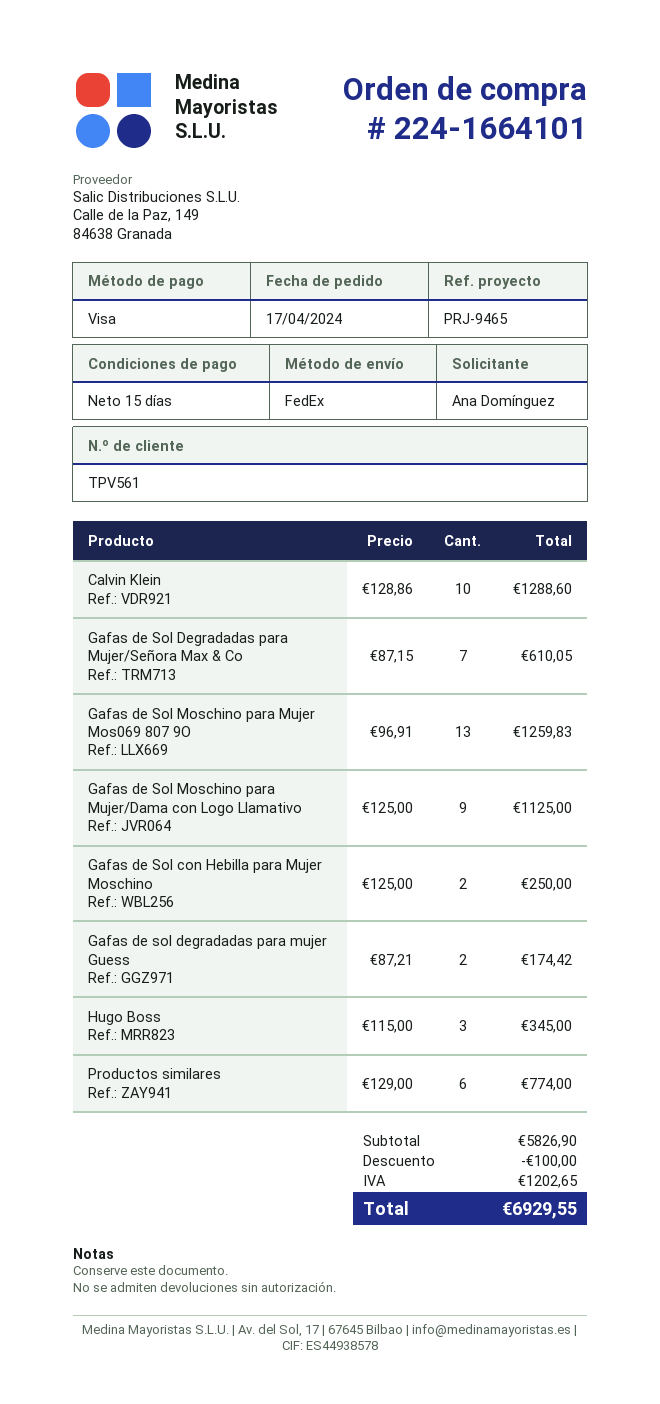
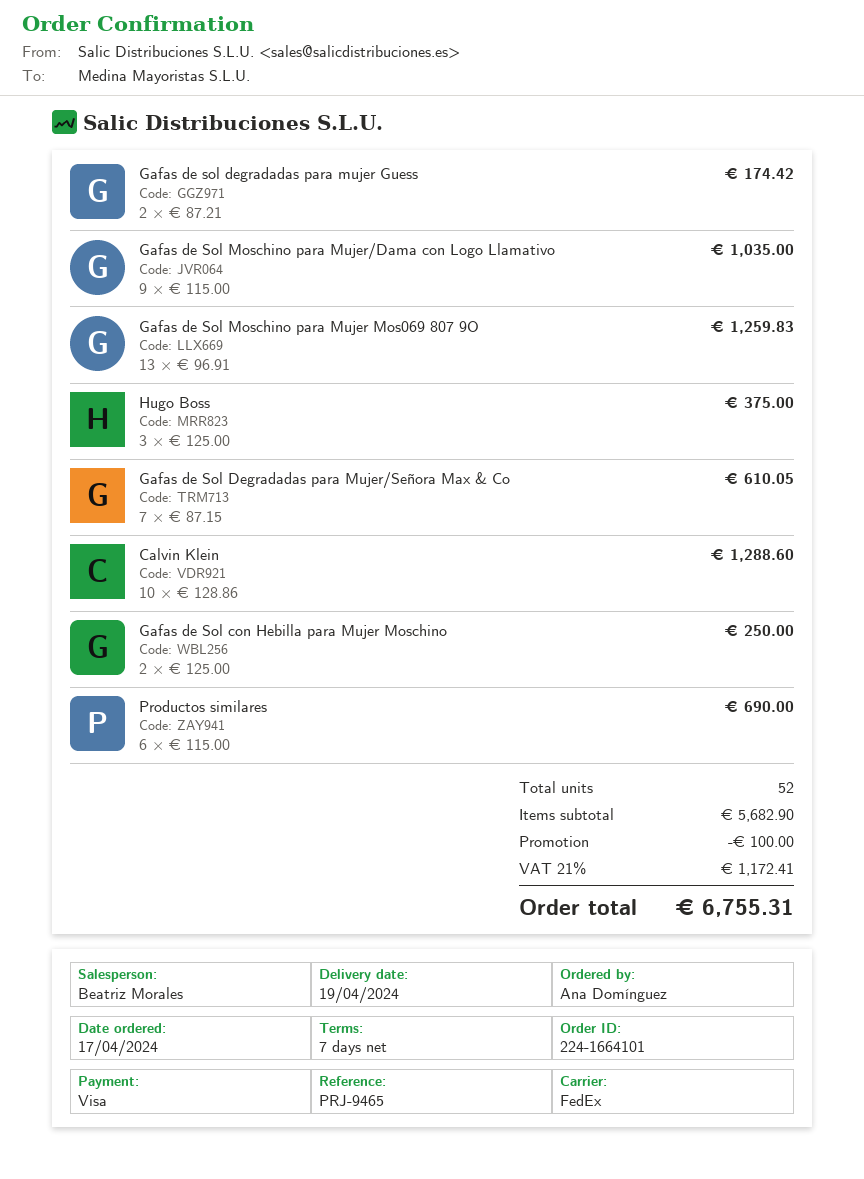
payment terms: 15 days -> 7 days
Gafas de Sol Moschino para Mujer/Dama con Logo Llamativo: 9 x 125.00 = 1125.00 -> 9 x 115.00 = 1035.00
Hugo Boss: 3 x 115.00 = 345.00 -> 3 x 125.00 = 375.00
Productos similares: 6 x 129.00 = 774.00 -> 6 x 115.00 = 690.00
subtotal: 5826.90 -> 5682.90
tax: 1202.65 -> 1172.41
total: 6929.55 -> 6755.31

